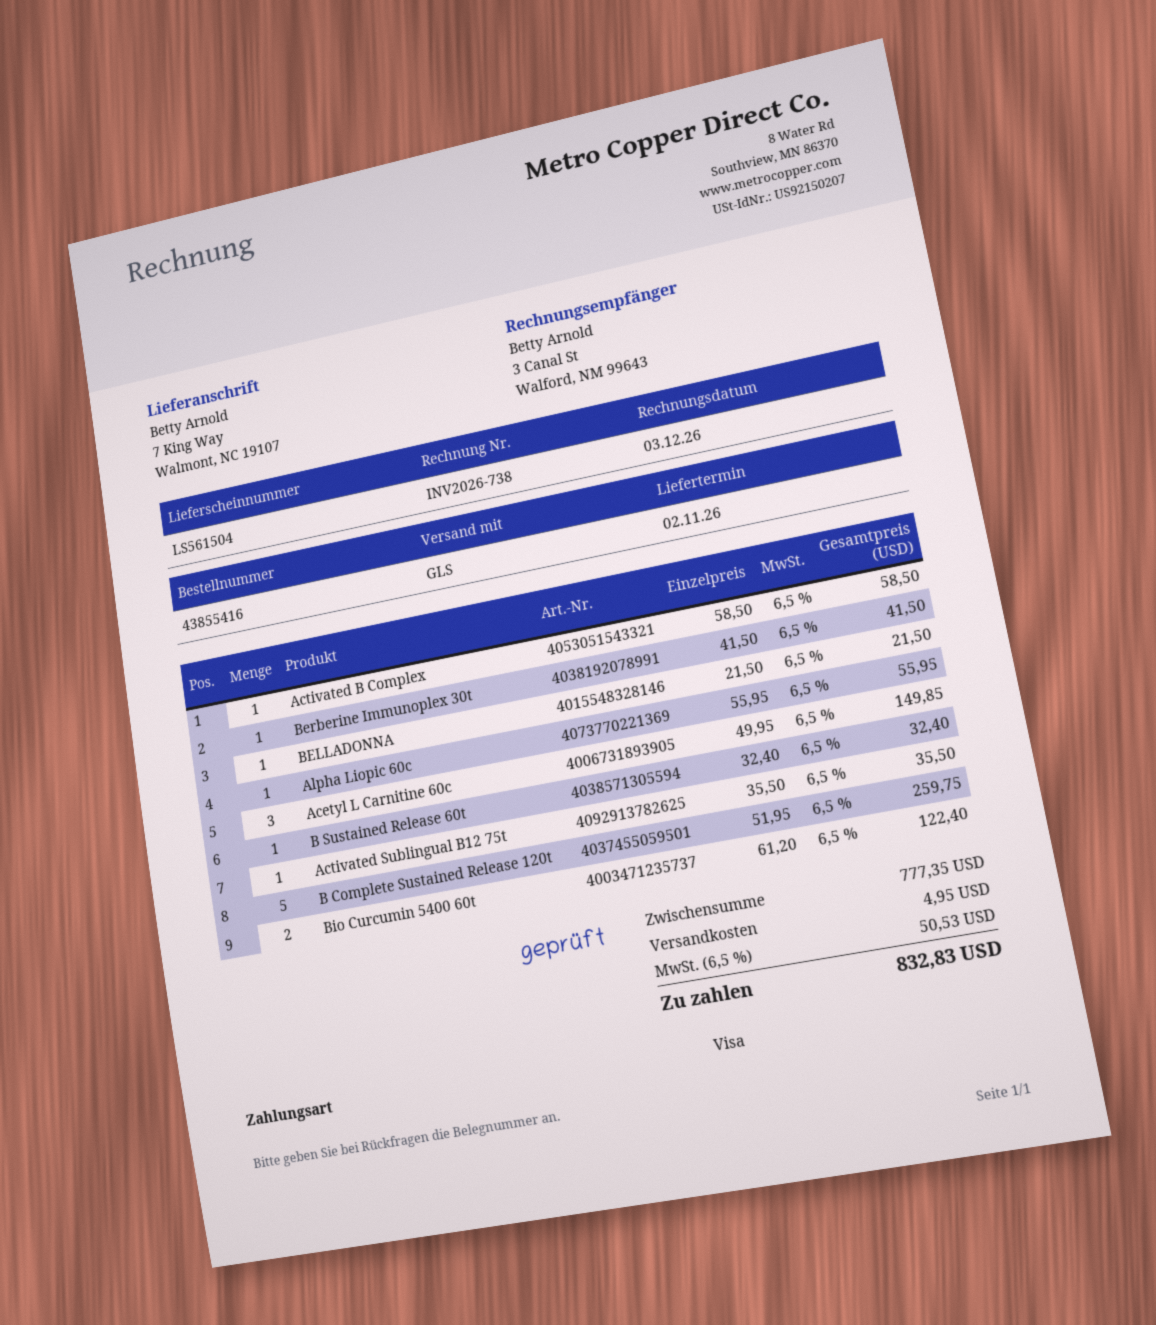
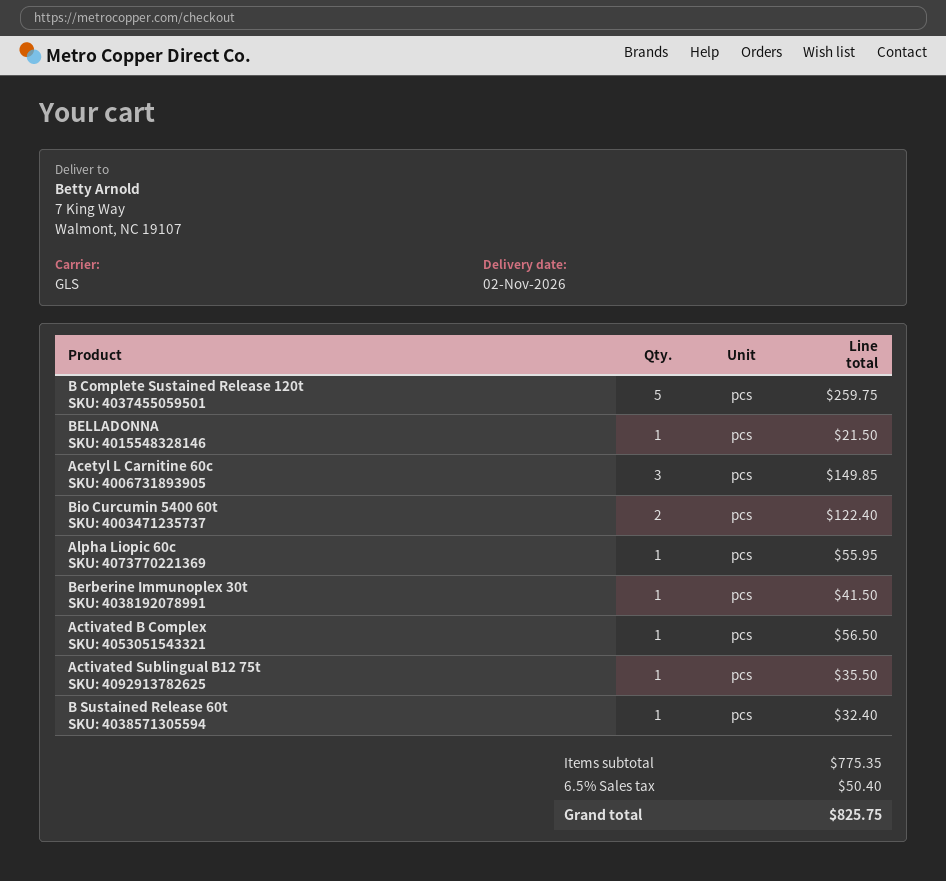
Activated B Complex: 1 for 58.50 -> 1 for 56.50
subtotal: 777.35 -> 775.35
shipping: 4.95 -> none
tax: 6.5% = 50.53 -> 6.5% = 50.40
total: 832.83 -> 825.75

